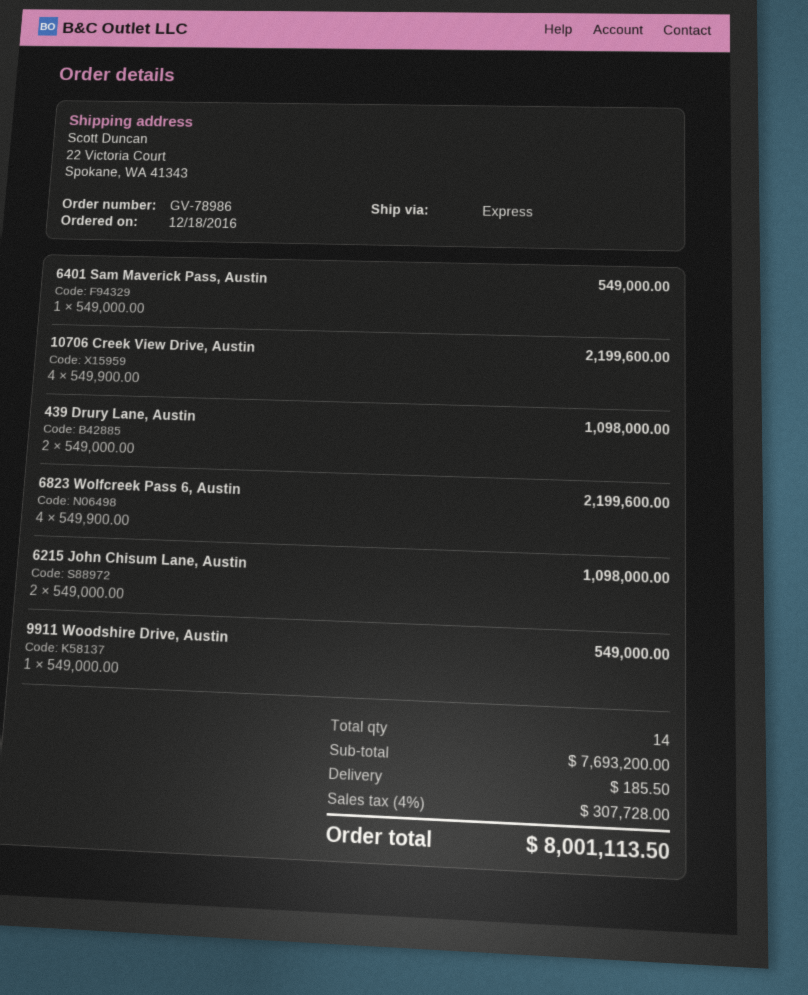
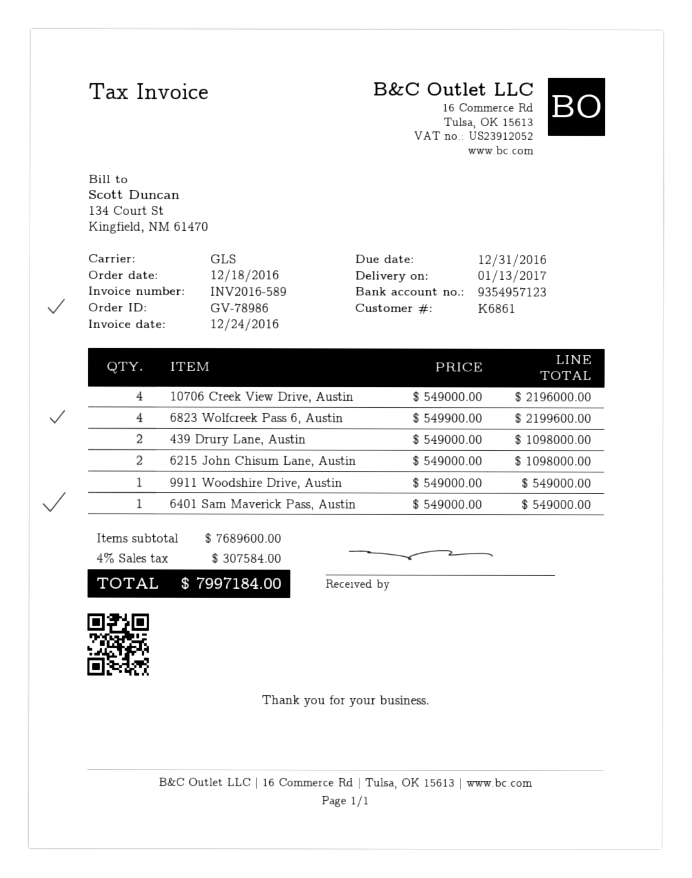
shipping method: express -> GLS
10706 Creek View Drive, Austin: 4 x 549900.00 = 2199600.00 -> 4 x 549000.00 = 2196000.00
subtotal: 7693200.00 -> 7689600.00
shipping: 185.50 -> none
tax: 4% = 307728.00 -> 4% = 307584.00
total: 8001113.50 -> 7997184.00

